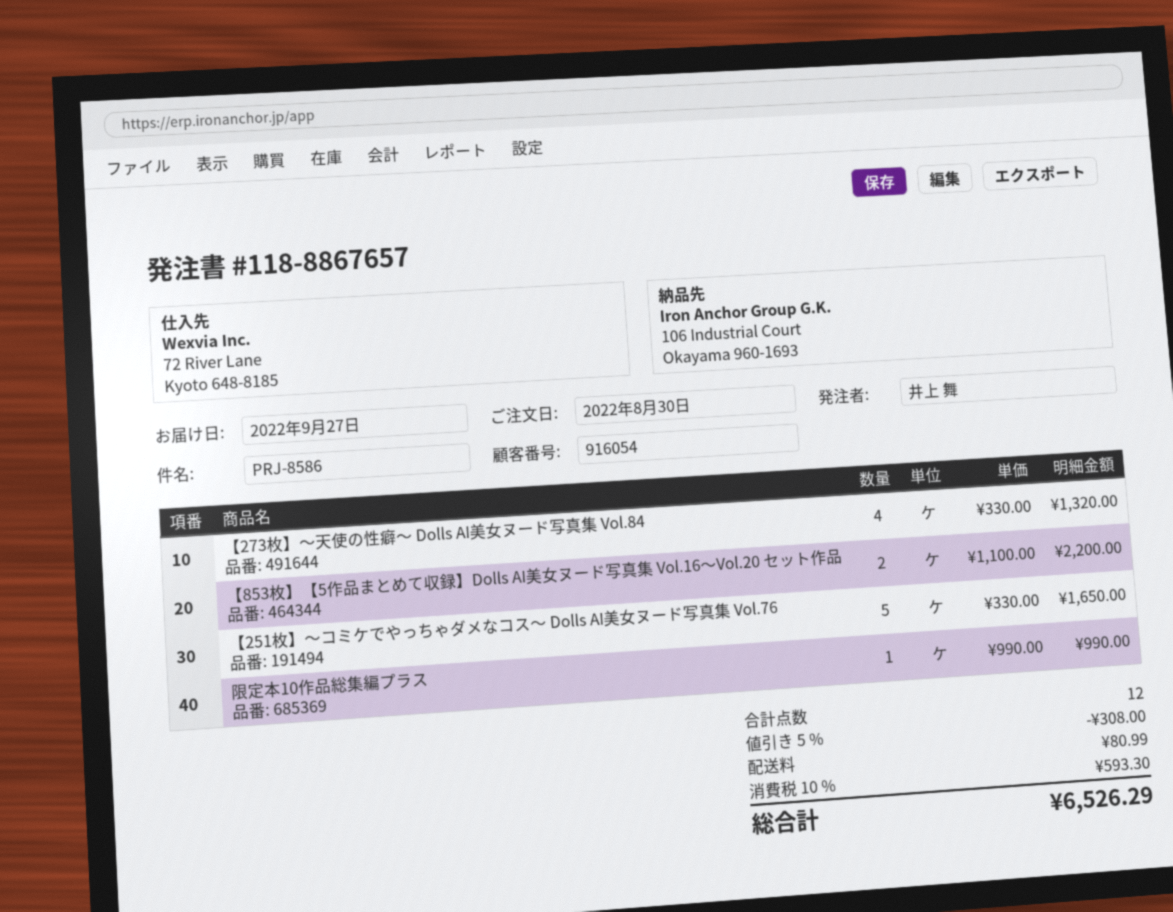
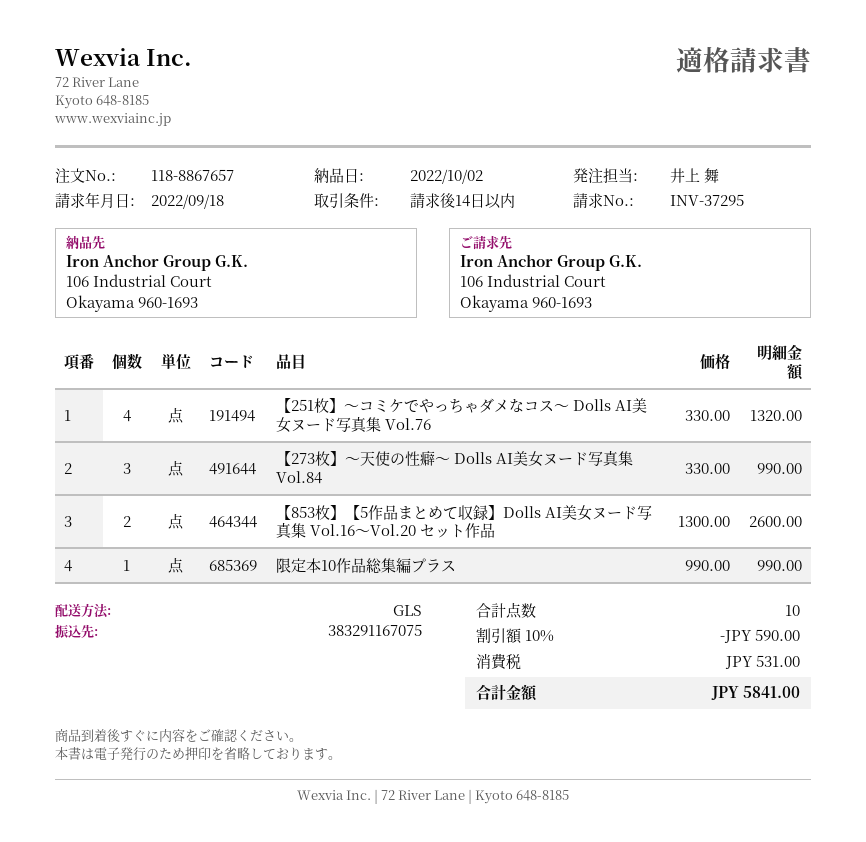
delivery date: 2022-09-27 -> 2022-10-02
【273枚】〜天使の性癖〜 Dolls AI美女ヌード写真集 Vol.84: 4 x 330.00 = 1320.00 -> 3 x 330.00 = 990.00
【853枚】【5作品まとめて収録】Dolls AI美女ヌード写真集 Vol.16〜Vol.20 セット作品: 2 x 1100.00 = 2200.00 -> 2 x 1300.00 = 2600.00
【251枚】〜コミケでやっちゃダメなコス〜 Dolls AI美女ヌード写真集 Vol.76: 5 x 330.00 = 1650.00 -> 4 x 330.00 = 1320.00
total quantity: 12 -> 10
discount: 5% = 308.00 -> 10% = 590.00
shipping: 80.99 -> none
tax: 593.30 -> 531.00
total: 6526.29 -> 5841.00

